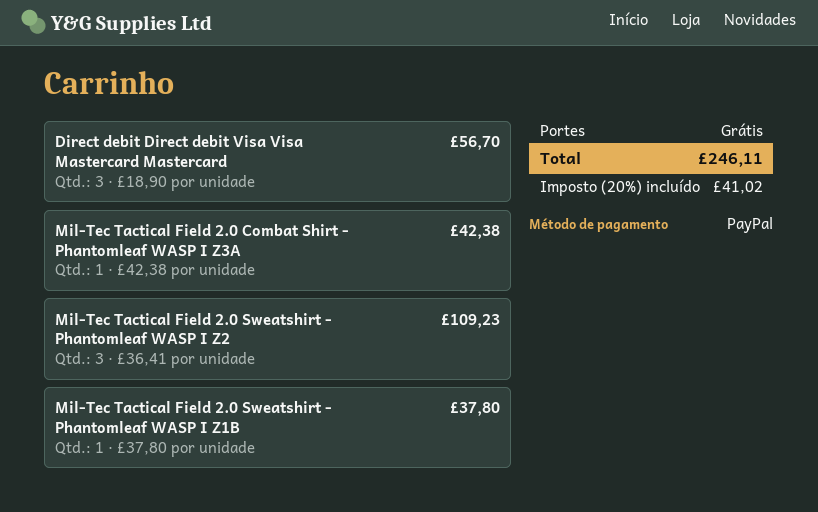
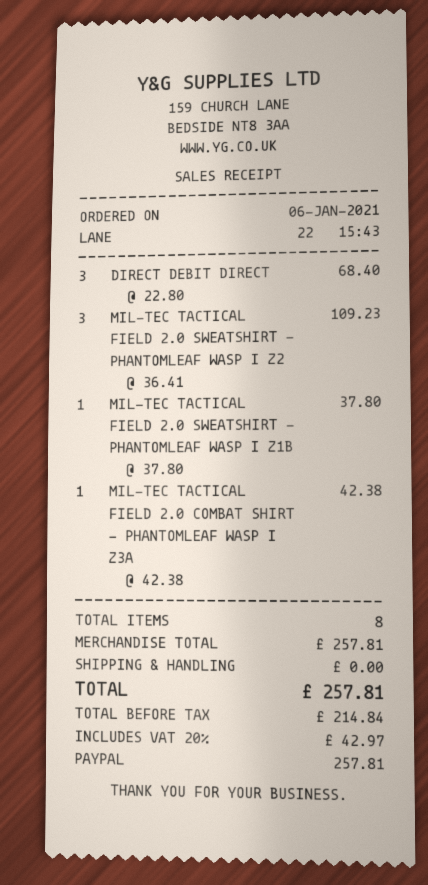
Direct debit Direct debit Visa Visa Mastercard Mastercard: 3 x 18.90 = 56.70 -> 3 x 22.80 = 68.40
tax: 20% = 41.02 -> 20% = 42.97
total: 246.11 -> 257.81

